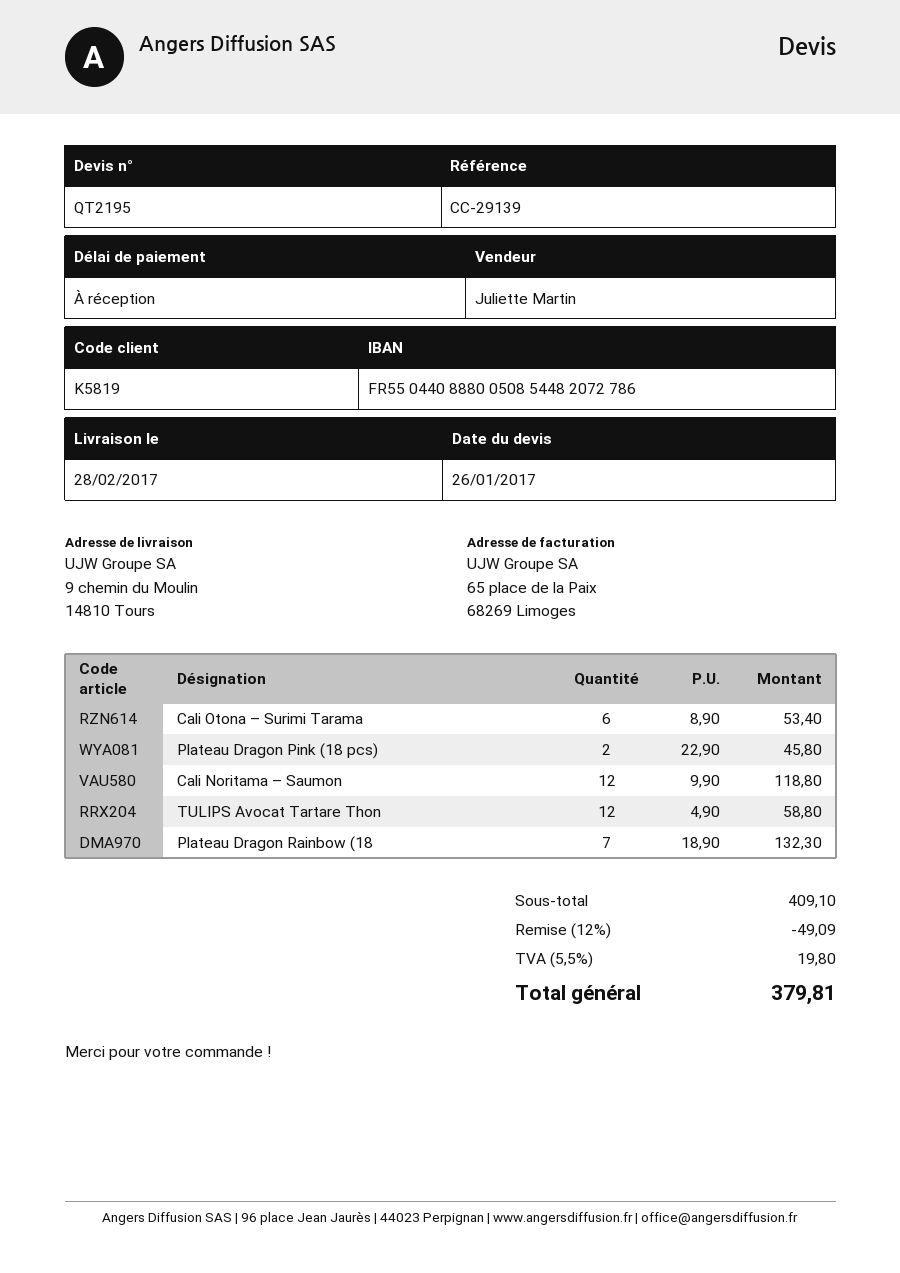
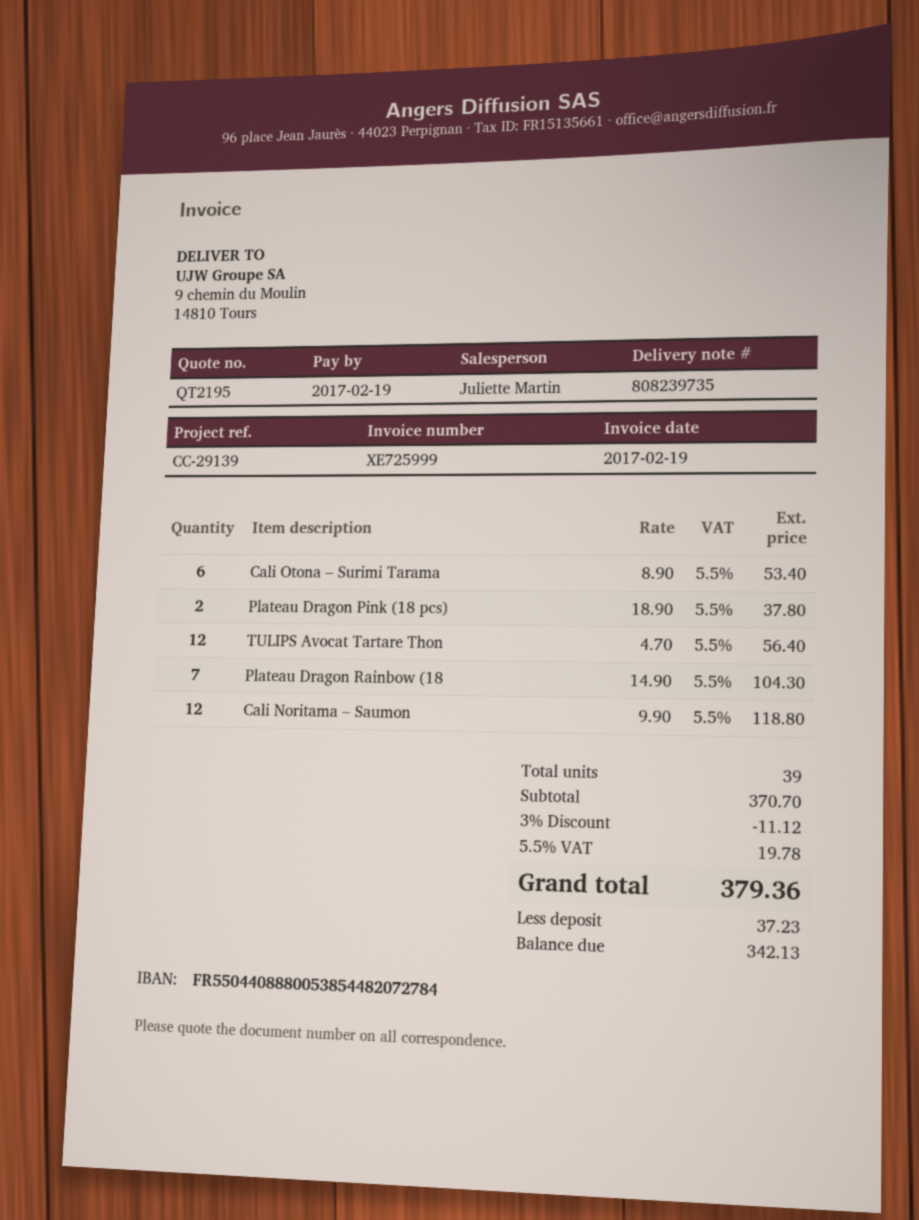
bank account: FR5504408880050854482072786 -> FR5504408880053854482072784
Plateau Dragon Pink (18 pcs): 2 x 22.90 = 45.80 -> 2 x 18.90 = 37.80
TULIPS Avocat Tartare Thon: 12 x 4.90 = 58.80 -> 12 x 4.70 = 56.40
Plateau Dragon Rainbow (18: 7 x 18.90 = 132.30 -> 7 x 14.90 = 104.30
subtotal: 409.10 -> 370.70
discount: 12% = 49.09 -> 3% = 11.12
tax: 5.5% = 19.80 -> 5.5% = 19.78
total: 379.81 -> 379.36

